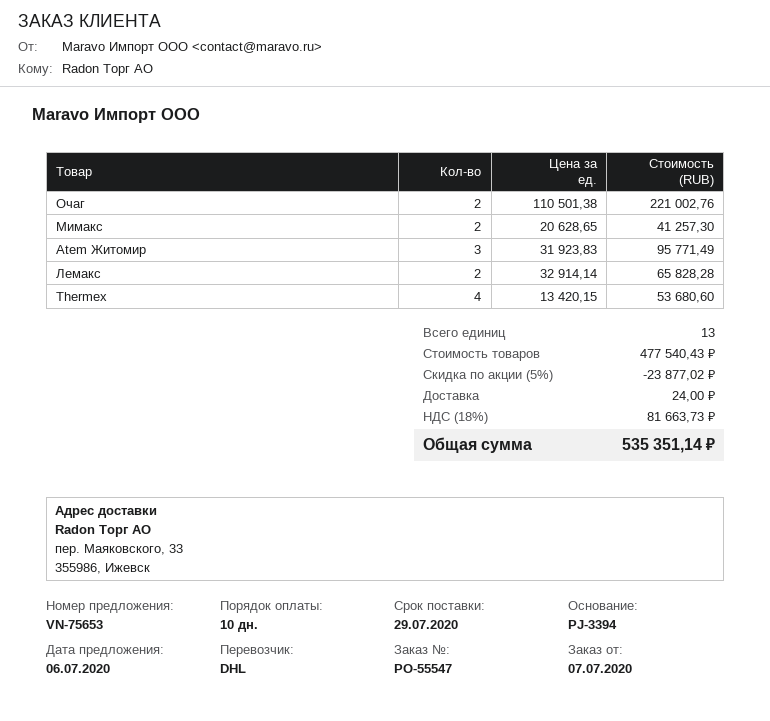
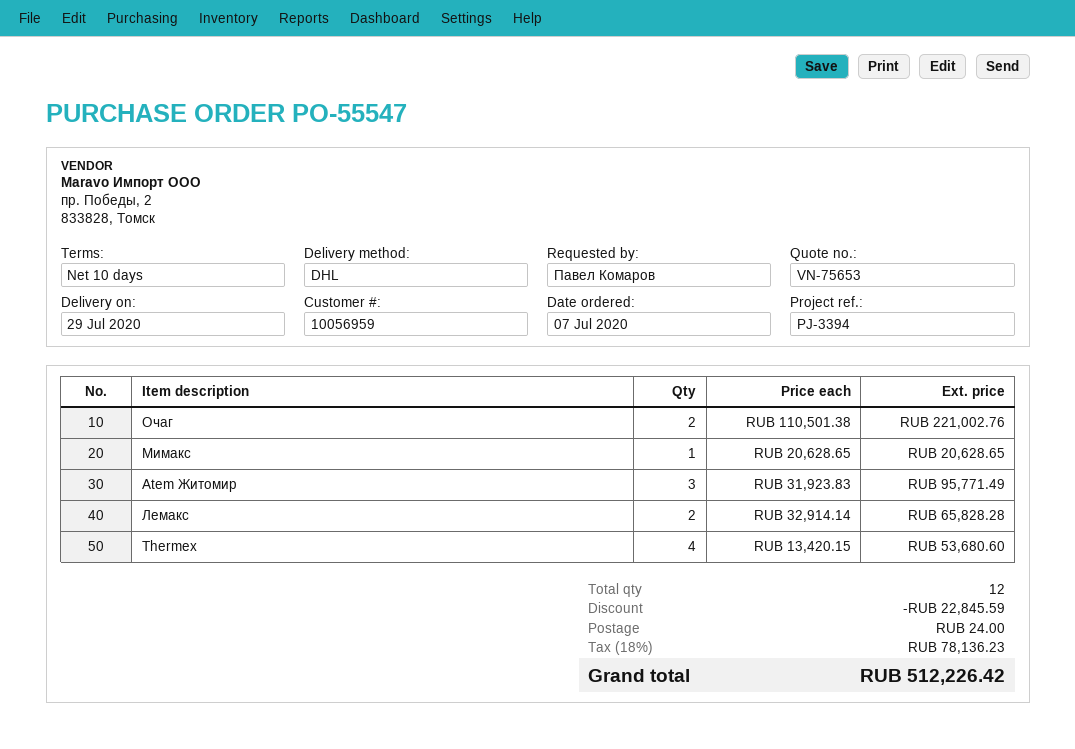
Мимакс: 2 x 20628.65 = 41257.30 -> 1 x 20628.65 = 20628.65
total quantity: 13 -> 12
discount: 23877.02 -> 22845.59
tax: 18% = 81663.73 -> 18% = 78136.23
total: 535351.14 -> 512226.42

